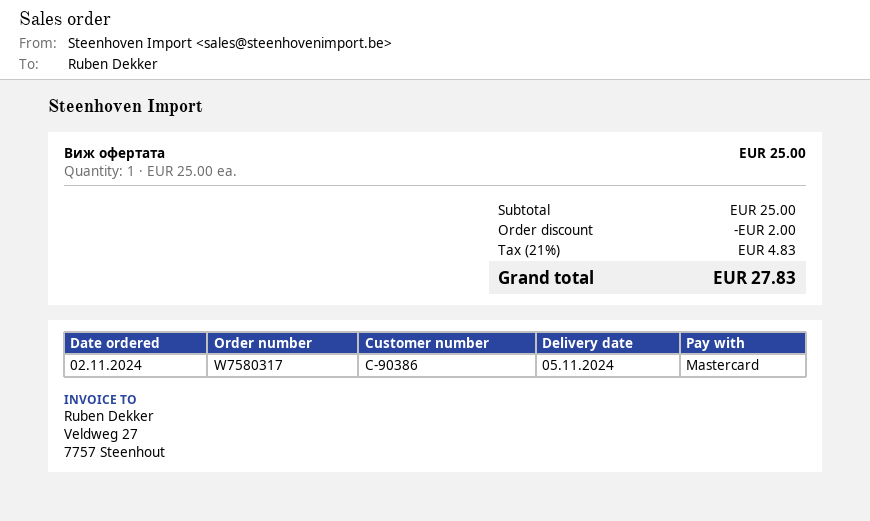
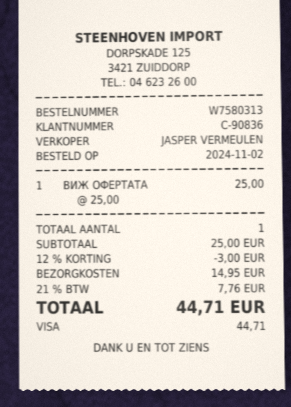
order number: W7580317 -> W7580313
customer number: C-90386 -> C-90836
payment method: Mastercard -> Visa
discount: 2.00 -> 3.00
shipping: none -> 14.95
tax: 21% = 4.83 -> 21% = 7.76
total: 27.83 -> 44.71

